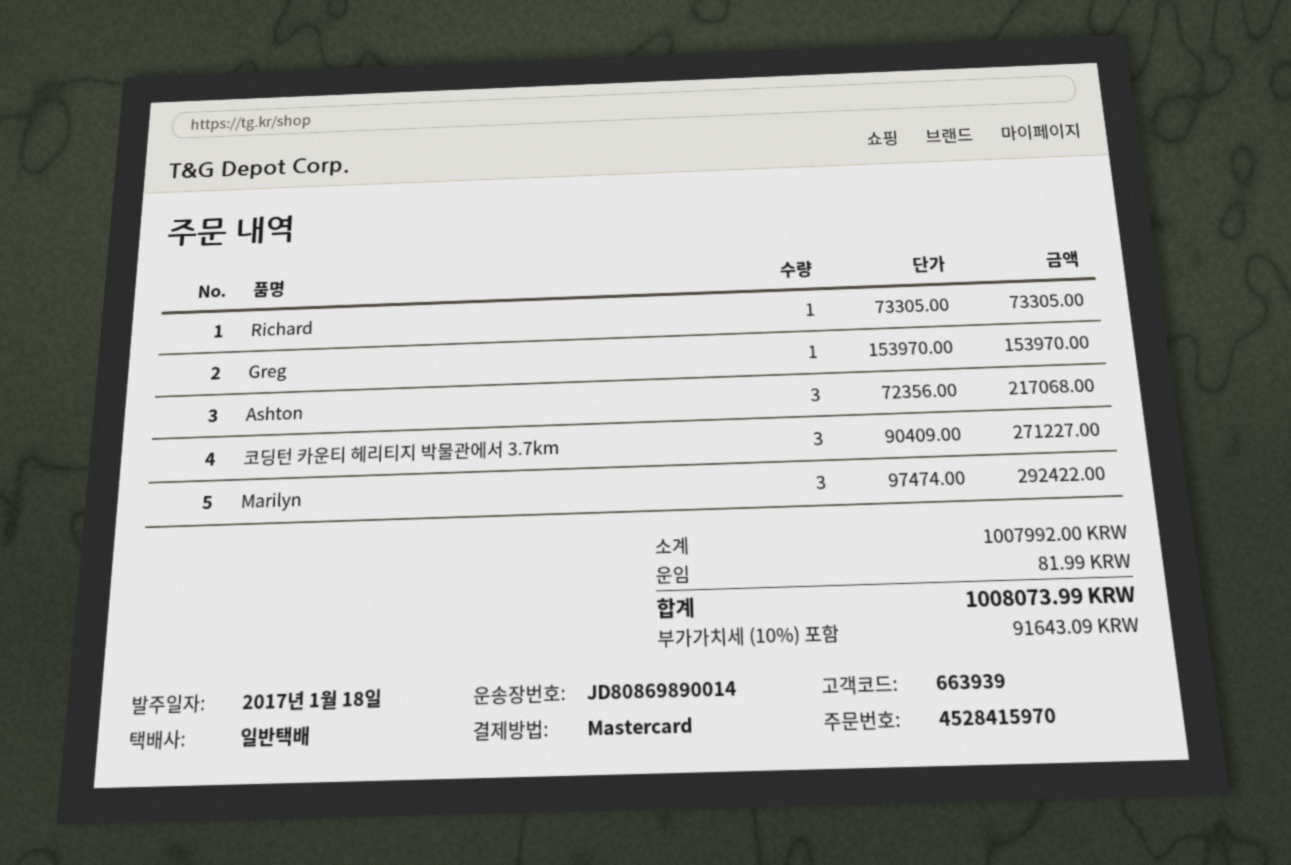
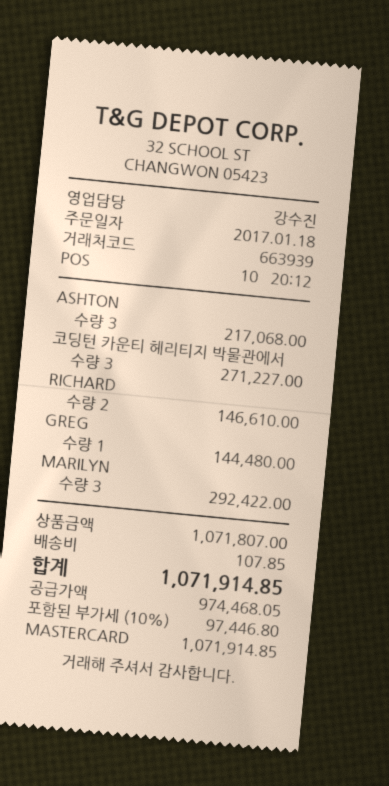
Richard: 1 for 73305.00 -> 2 for 146610.00
Greg: 1 for 153970.00 -> 1 for 144480.00
subtotal: 1007992.00 -> 1071807.00
shipping: 81.99 -> 107.85
tax: 10% = 91643.09 -> 10% = 97446.80
total: 1008073.99 -> 1071914.85

